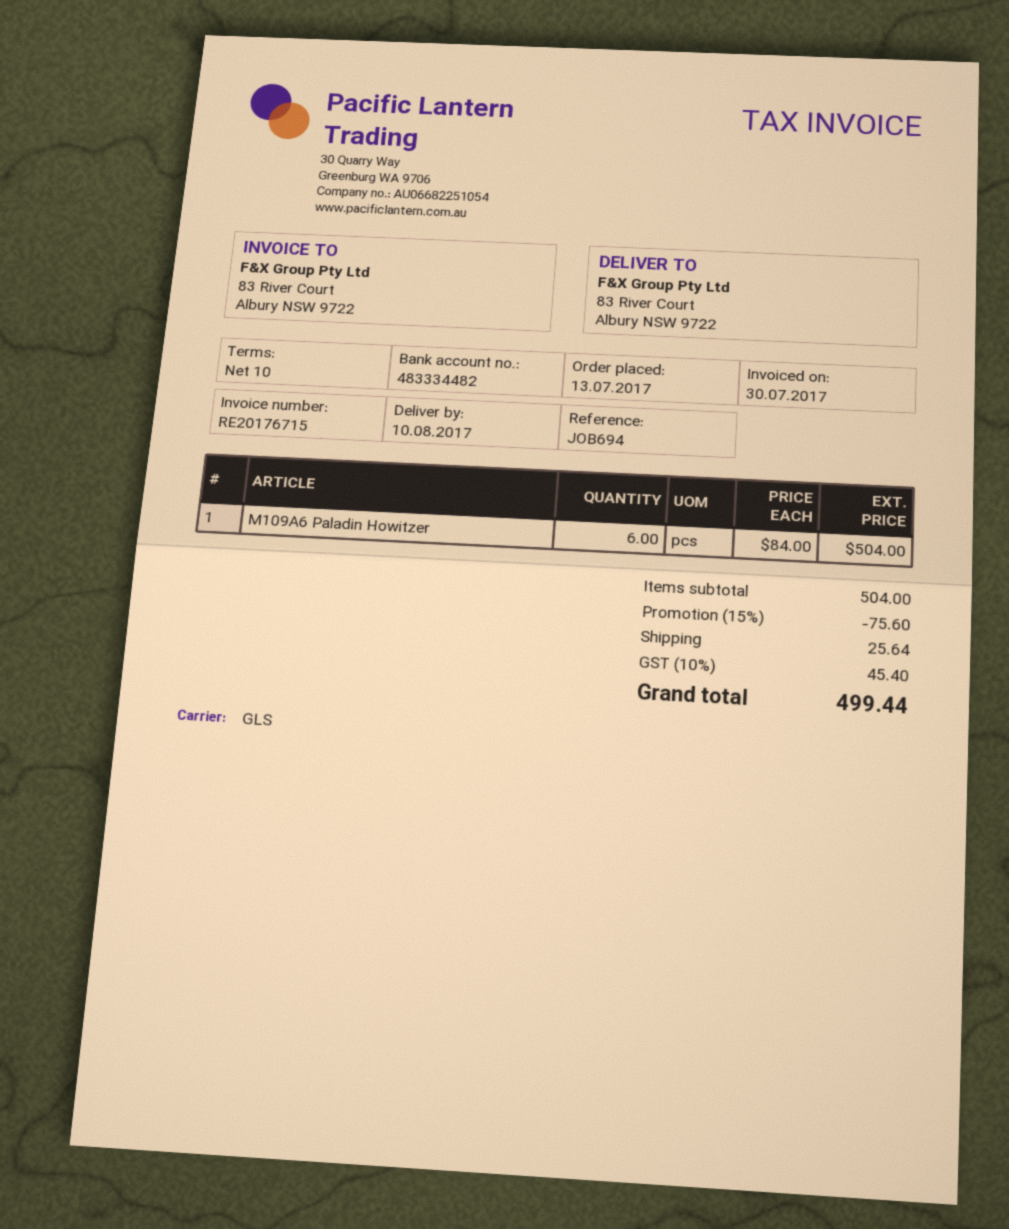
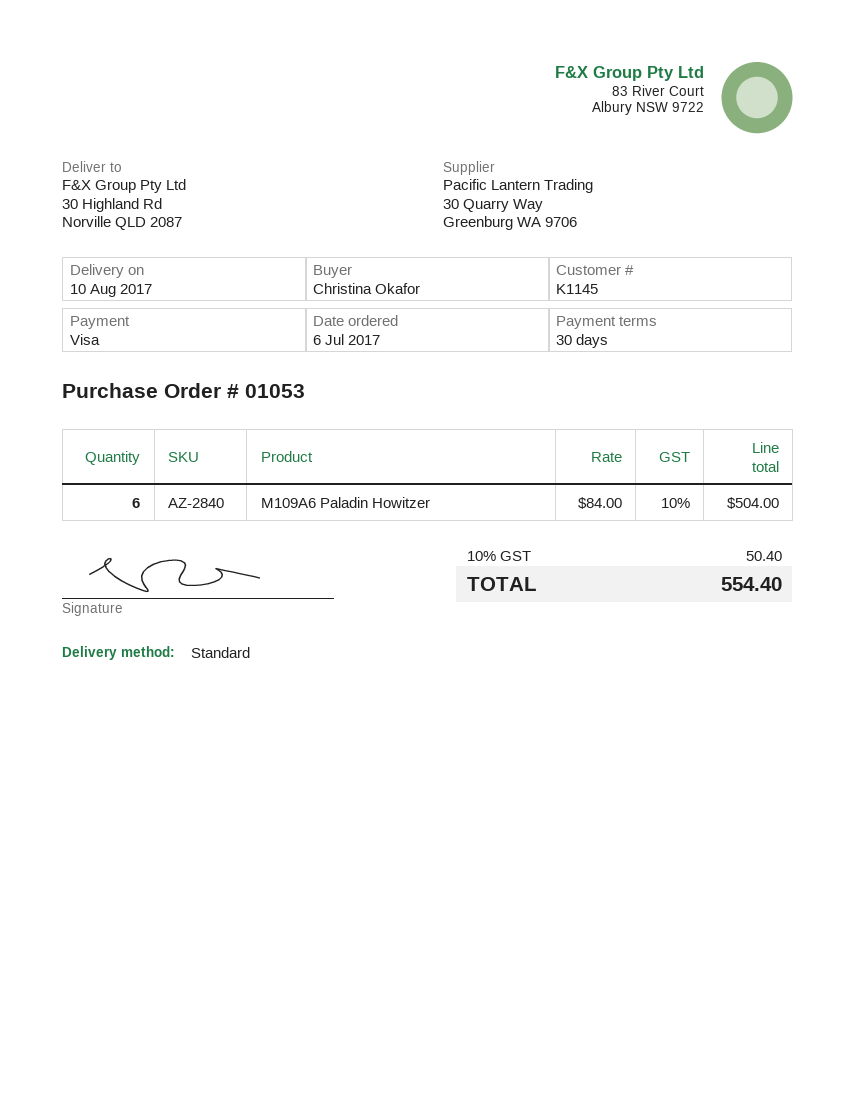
order date: 2017-07-13 -> 2017-07-06
payment terms: 10 days -> 30 days
shipping method: GLS -> standard
ship to: 83 River Court, Albury NSW 9722 -> 30 Highland Rd, Norville QLD 2087
discount: 15% = 75.60 -> none
shipping: 25.64 -> none
tax: 10% = 45.40 -> 10% = 50.40
total: 499.44 -> 554.40

